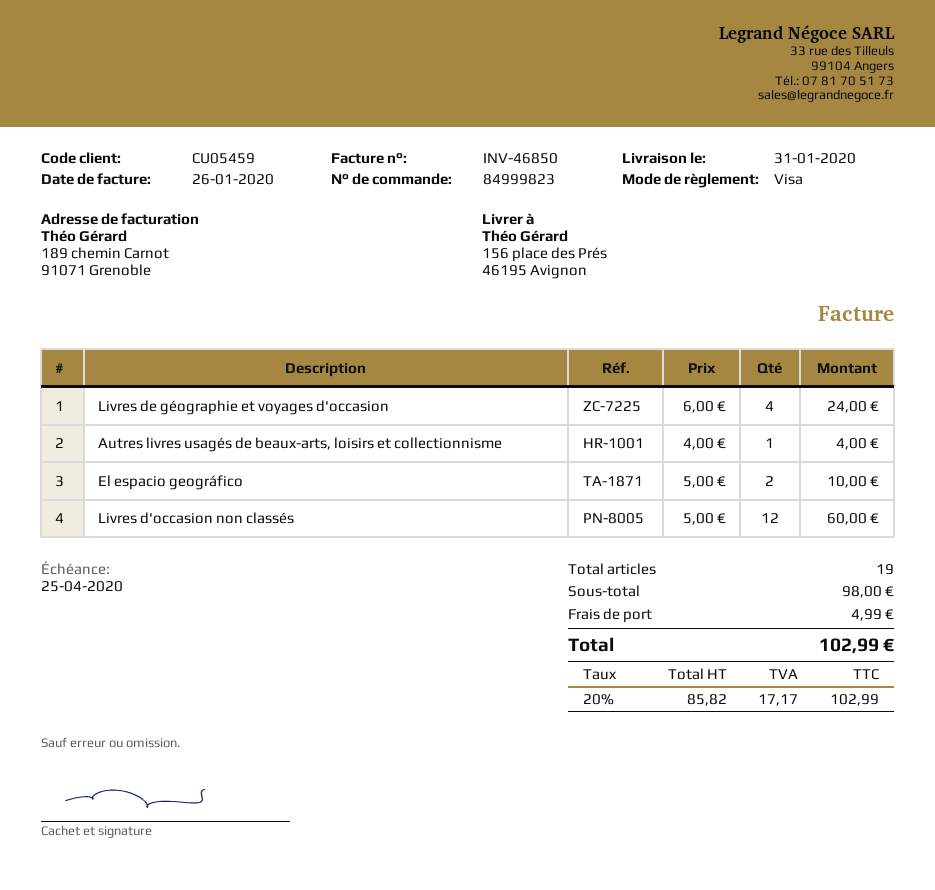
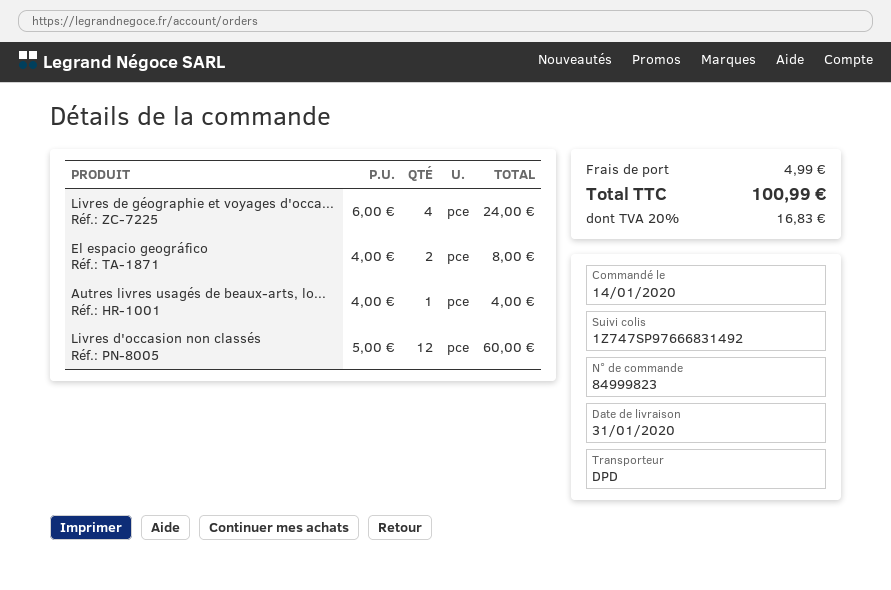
El espacio geográfico: 2 x 5.00 = 10.00 -> 2 x 4.00 = 8.00
tax: 20% = 17.17 -> 20% = 16.83
total: 102.99 -> 100.99

